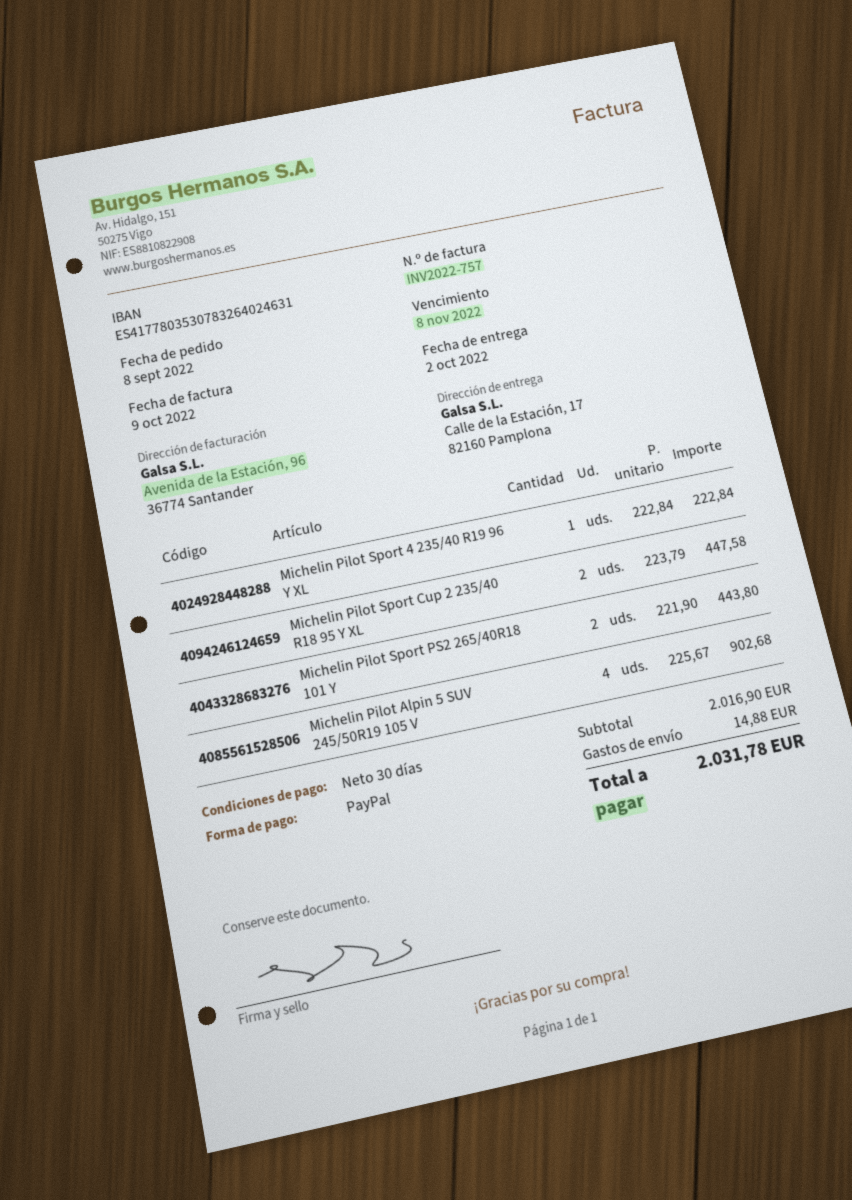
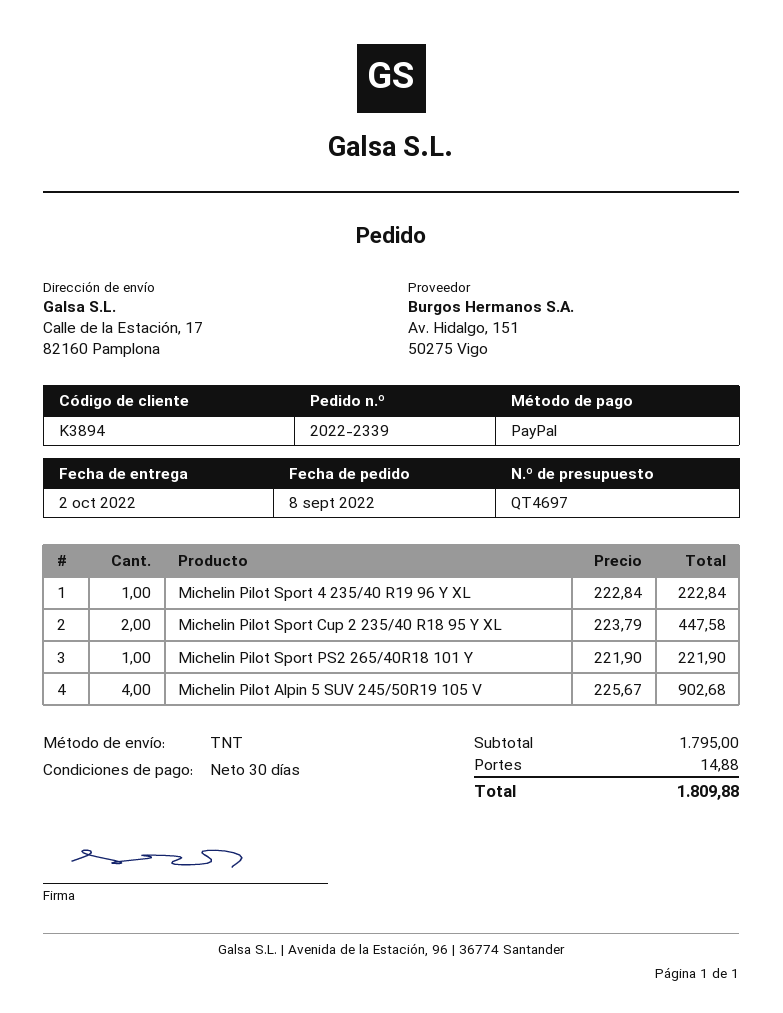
Michelin Pilot Sport PS2 265/40R18 101 Y: 2 x 221.90 = 443.80 -> 1 x 221.90 = 221.90
subtotal: 2016.90 -> 1795.00
total: 2031.78 -> 1809.88

